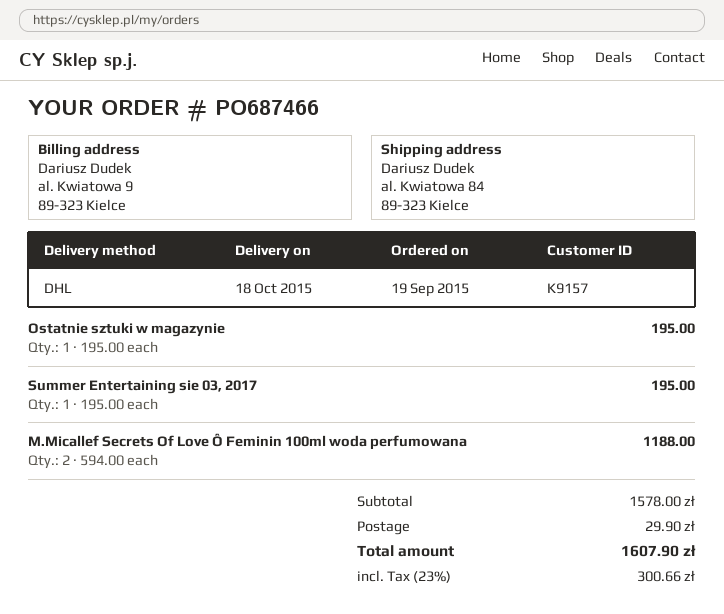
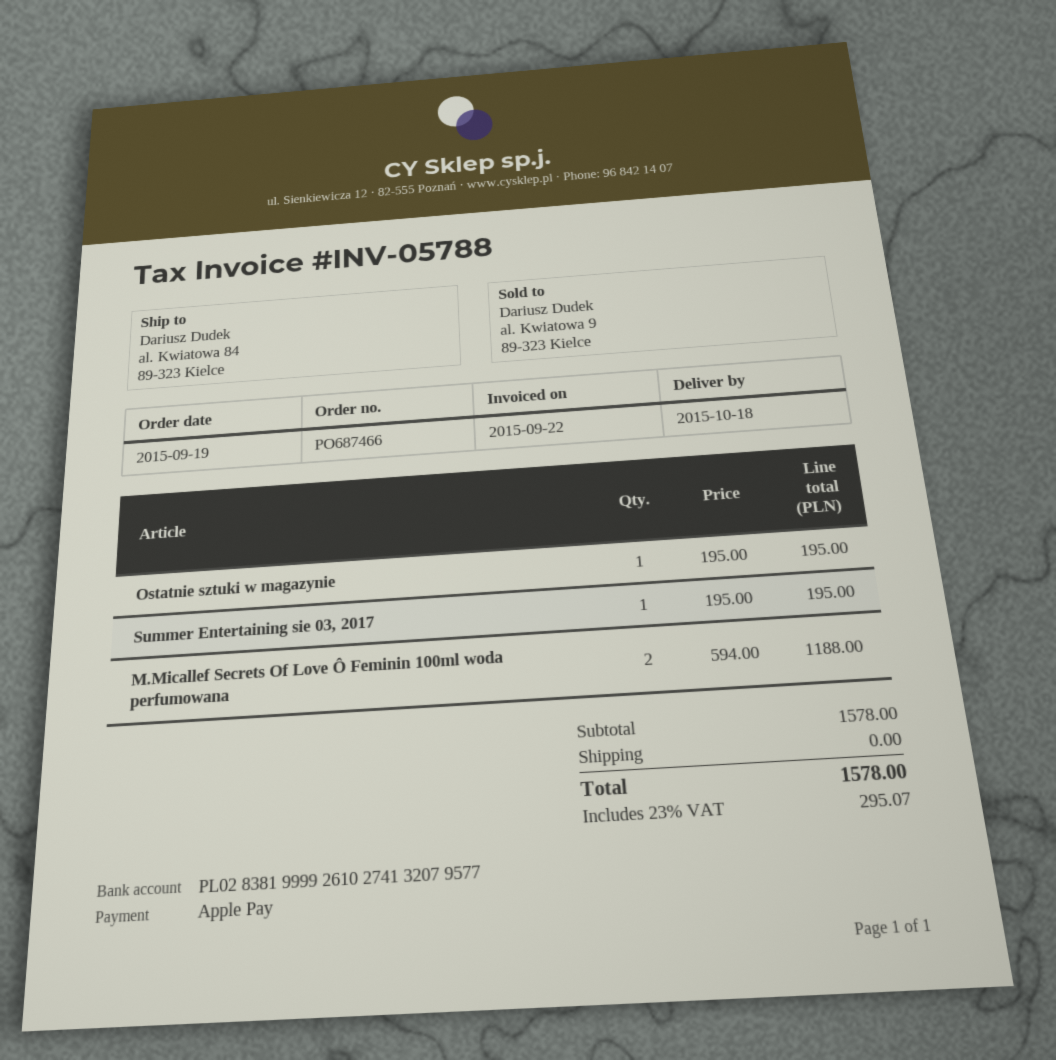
shipping: 29.90 -> 0.00
tax: 23% = 300.66 -> 23% = 295.07
total: 1607.90 -> 1578.00

